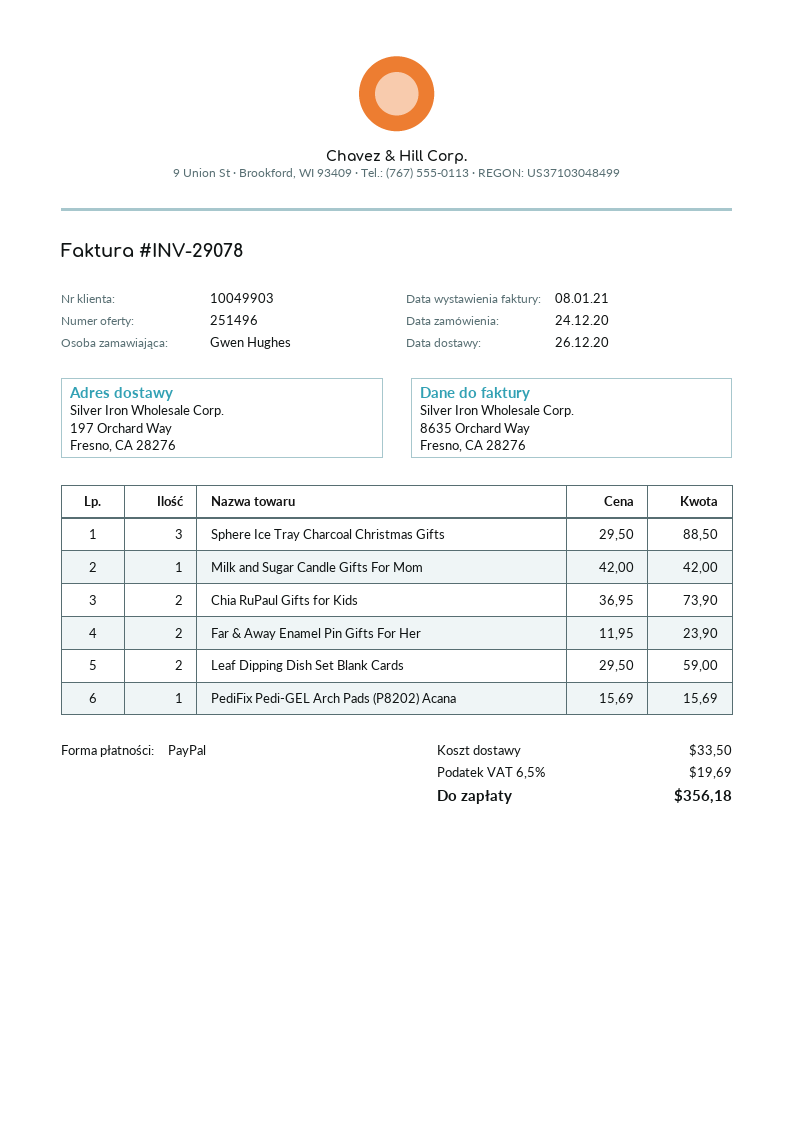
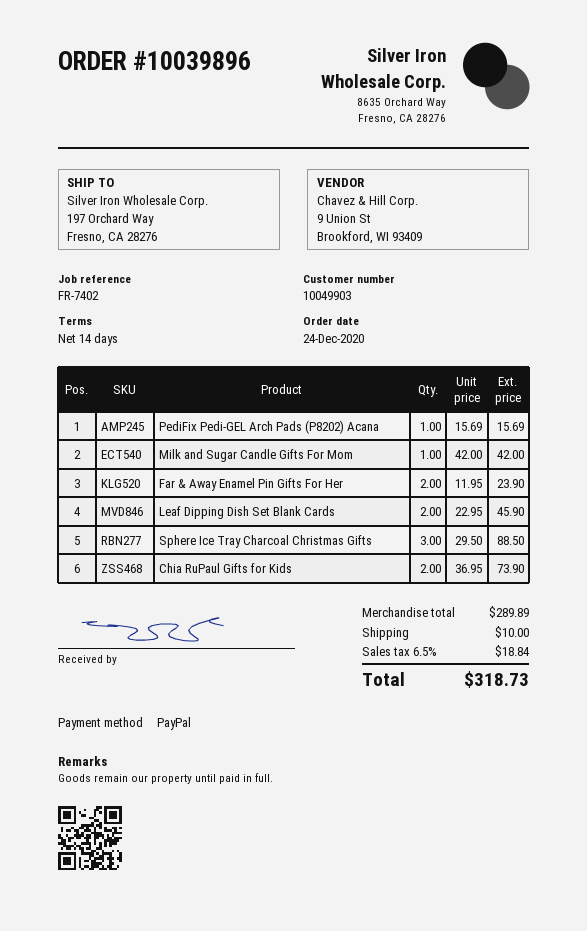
Leaf Dipping Dish Set Blank Cards: 2 x 29.50 = 59.00 -> 2 x 22.95 = 45.90
shipping: 33.50 -> 10.00
tax: 6.5% = 19.69 -> 6.5% = 18.84
total: 356.18 -> 318.73

